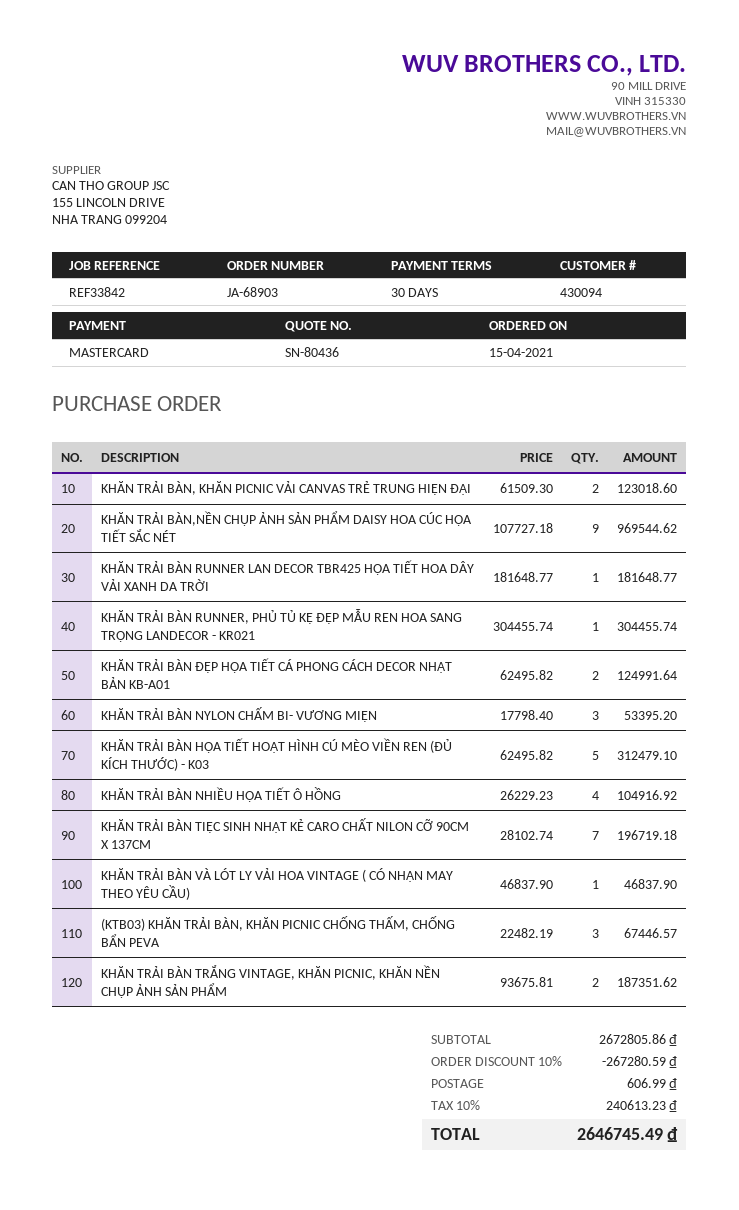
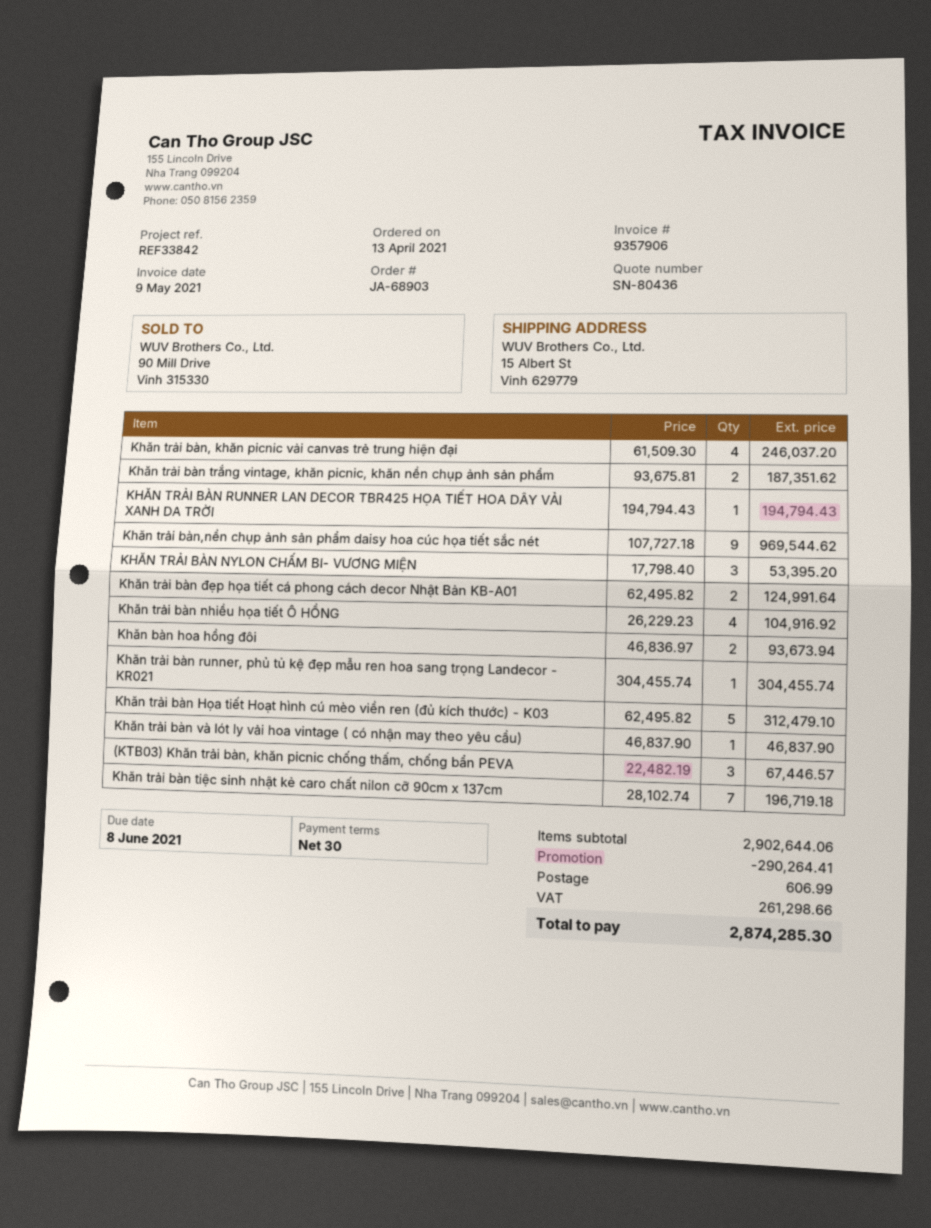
order date: 2021-04-15 -> 2021-04-13
KHĂN TRẢI BÀN, KHĂN PICNIC VẢI CANVAS TRẺ TRUNG HIỆN ĐẠI: 2 x 61509.30 = 123018.60 -> 4 x 61509.30 = 246037.20
KHĂN TRẢI BÀN RUNNER LAN DECOR TBR425 HỌA TIẾT HOA DÂY VẢI XANH DA TRỜI: 1 x 181648.77 = 181648.77 -> 1 x 194794.43 = 194794.43
Khăn bàn hoa hồng đôi: none -> 2 x 46836.97 = 93673.94
subtotal: 2672805.86 -> 2902644.06
discount: 267280.59 -> 290264.41
tax: 240613.23 -> 261298.66
total: 2646745.49 -> 2874285.30

